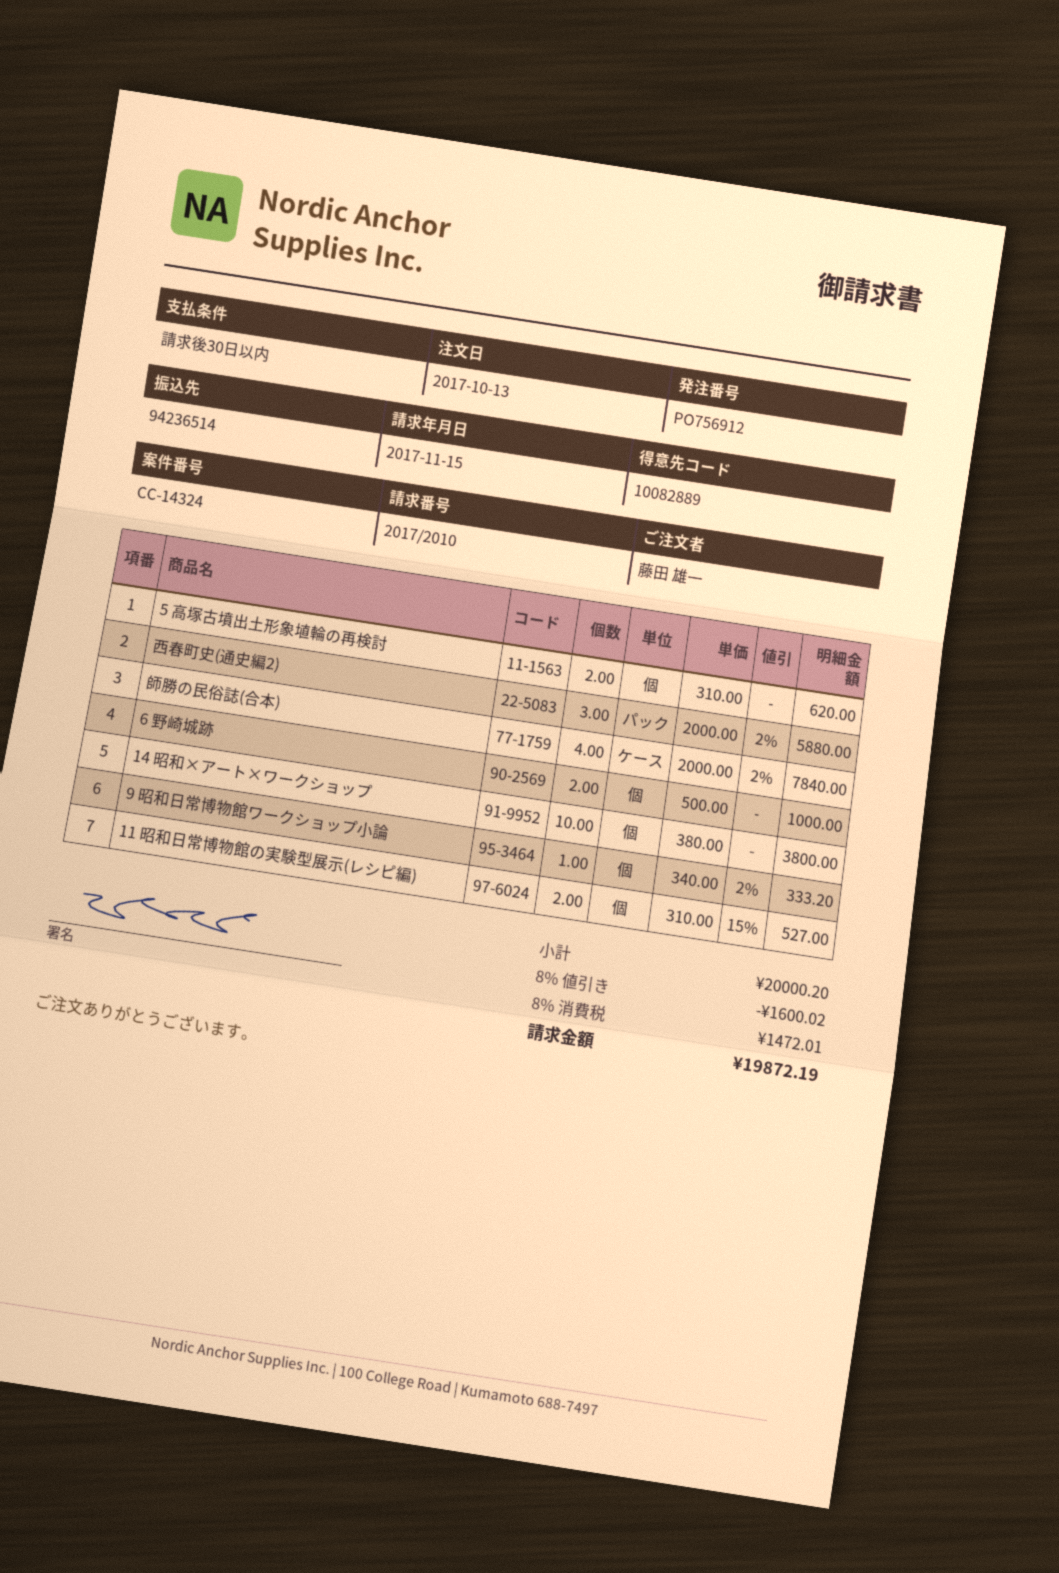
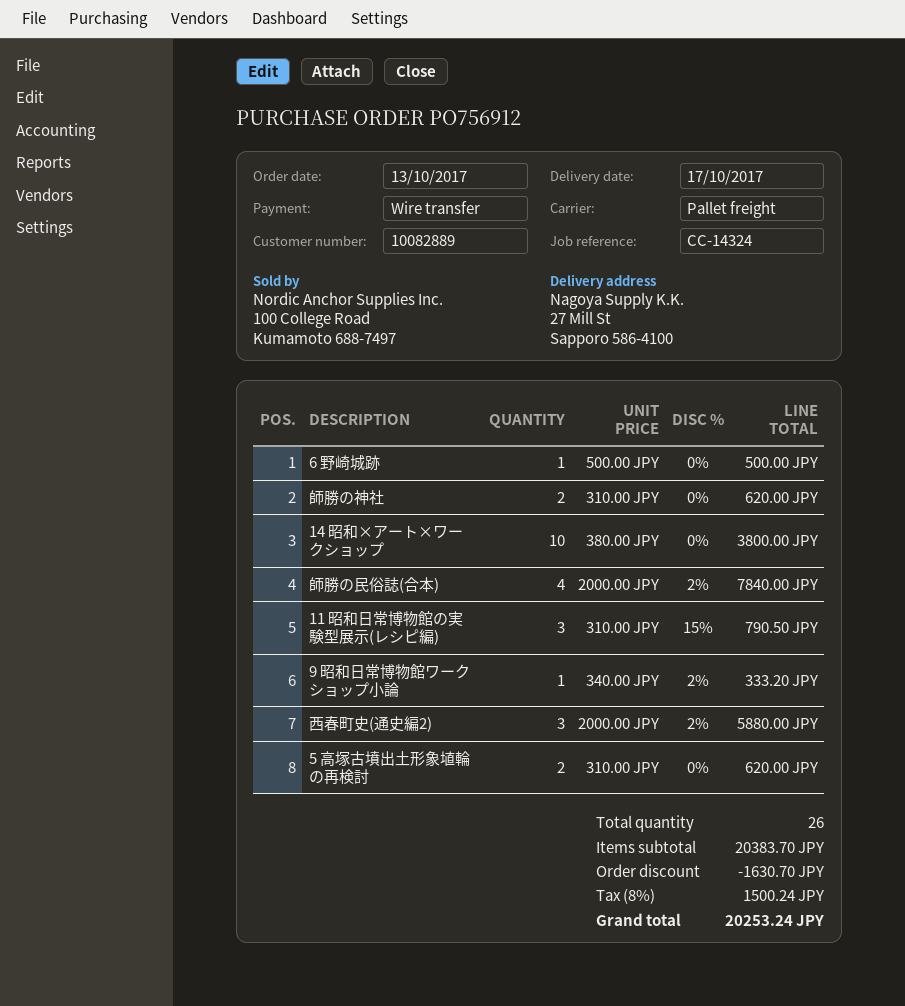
6 野崎城跡: 2 x 500.00 = 1000.00 -> 1 x 500.00 = 500.00
11 昭和日常博物館の実験型展示(レシピ編): 2 x 310.00 - 15% = 527.00 -> 3 x 310.00 - 15% = 790.50
師勝の神社: none -> 2 x 310.00 = 620.00
subtotal: 20000.20 -> 20383.70
discount: 1600.02 -> 1630.70
tax: 8% = 1472.01 -> 8% = 1500.24
total: 19872.19 -> 20253.24

